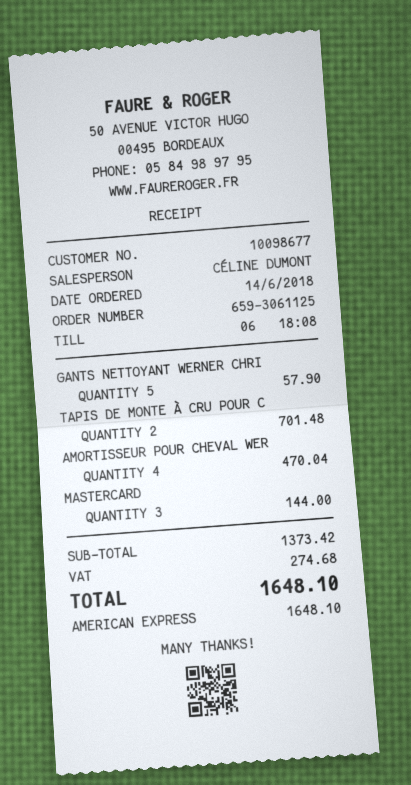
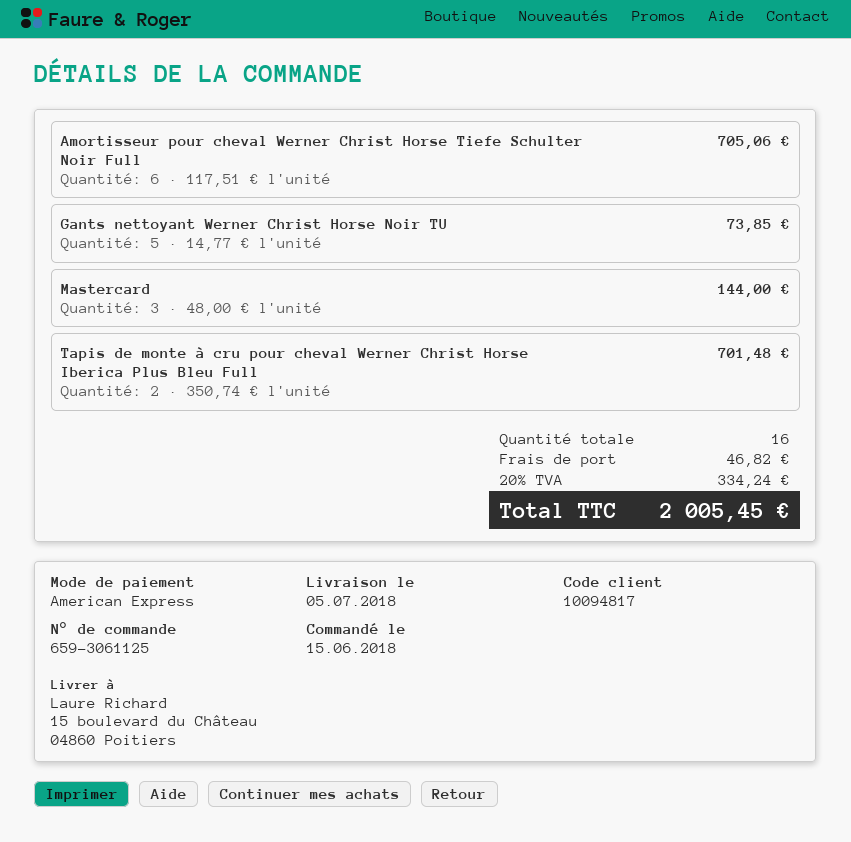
order date: 2018-06-14 -> 2018-06-15
customer number: 10098677 -> 10094817
GANTS NETTOYANT WERNER CHRI: 5 for 57.90 -> 5 for 73.85
AMORTISSEUR POUR CHEVAL WER: 4 for 470.04 -> 6 for 705.06
shipping: none -> 46.82
tax: 274.68 -> 334.24
total: 1648.10 -> 2005.45

